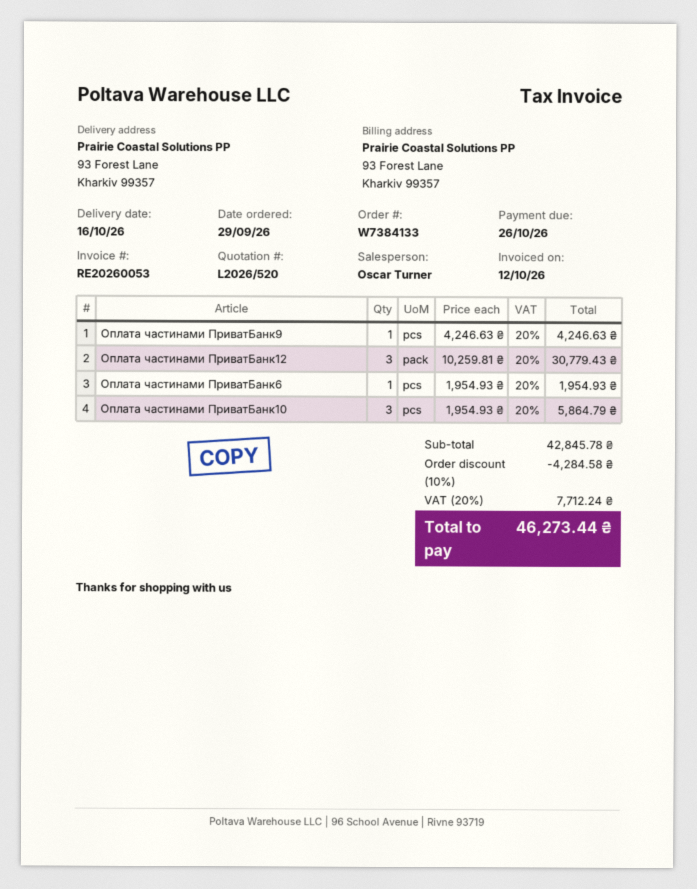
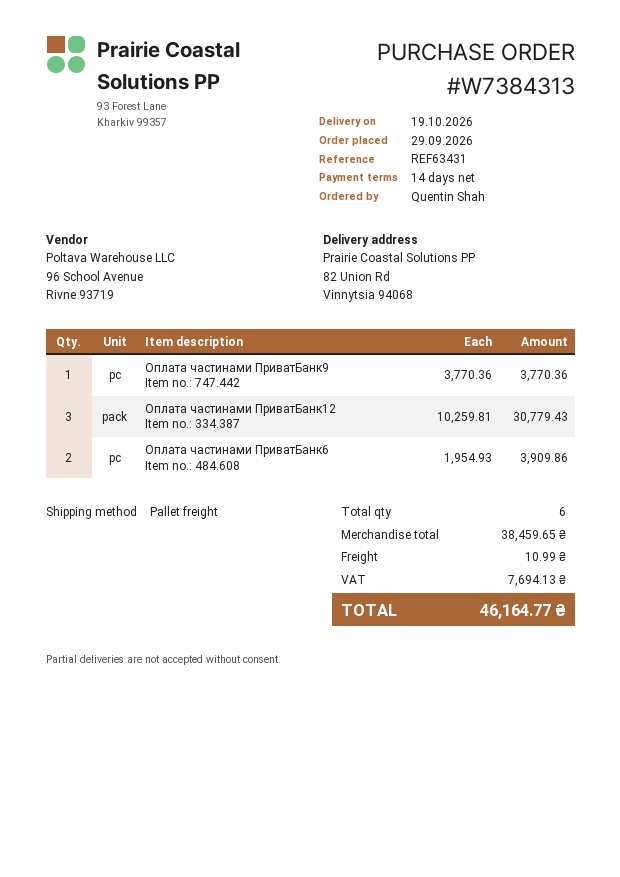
order number: W7384133 -> W7384313
delivery date: 2026-10-16 -> 2026-10-19
ship to: 93 Forest Lane, Kharkiv 99357 -> 82 Union Rd, Vinnytsia 94068
Оплата частинами ПриватБанк9: 1 x 4246.63 = 4246.63 -> 1 x 3770.36 = 3770.36
Оплата частинами ПриватБанк6: 1 x 1954.93 = 1954.93 -> 2 x 1954.93 = 3909.86
Оплата частинами ПриватБанк10: 3 x 1954.93 = 5864.79 -> none
subtotal: 42845.78 -> 38459.65
discount: 10% = 4284.58 -> none
shipping: none -> 10.99
tax: 7712.24 -> 7694.13
total: 46273.44 -> 46164.77

